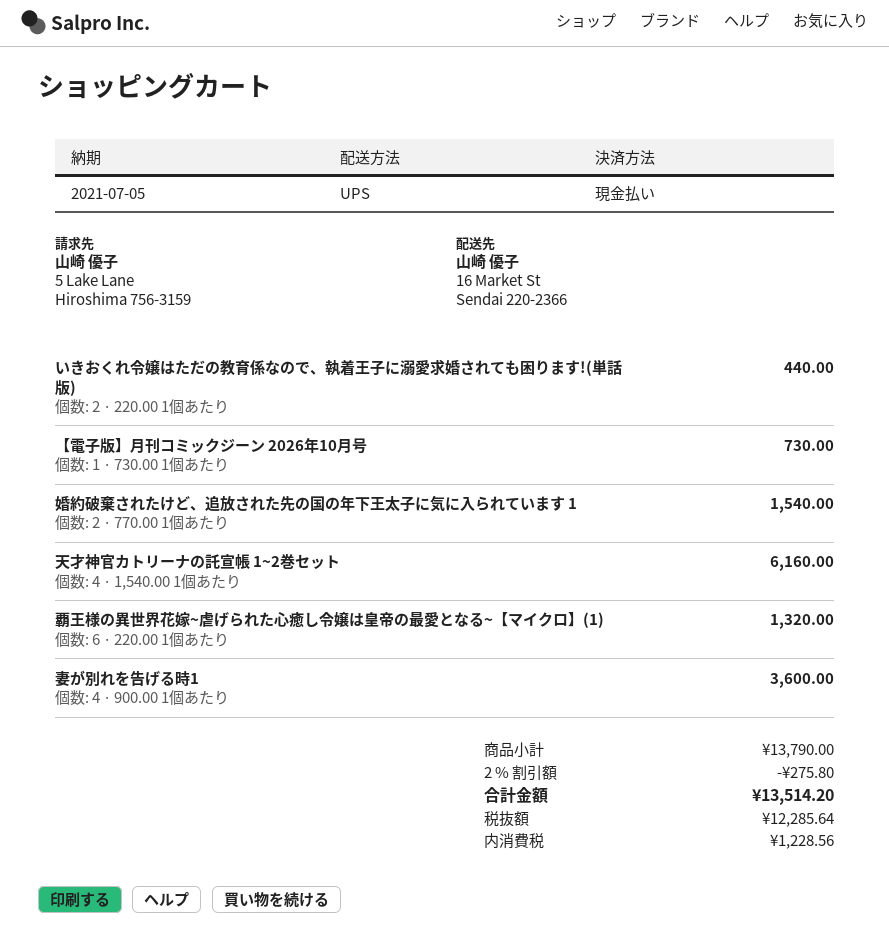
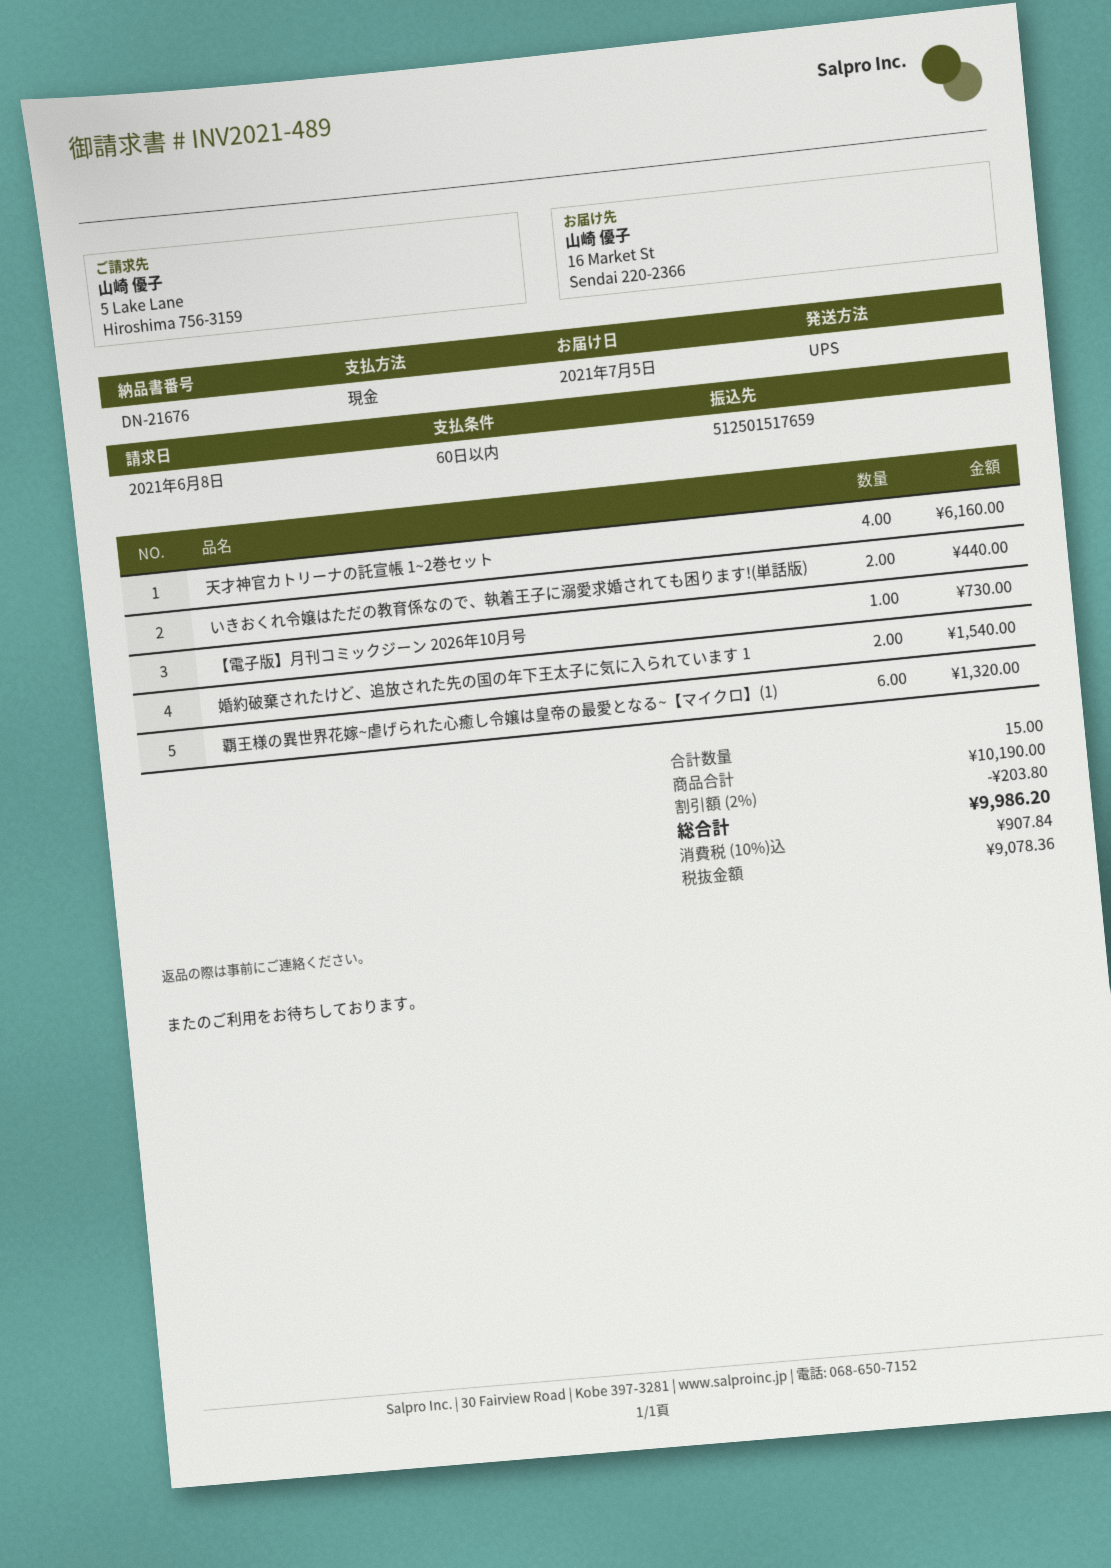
妻が別れを告げる時1: 4 for 3600.00 -> none
subtotal: 13790.00 -> 10190.00
discount: 2% = 275.80 -> 2% = 203.80
net: 12285.64 -> 9078.36
tax: 1228.56 -> 907.84
total: 13514.20 -> 9986.20

